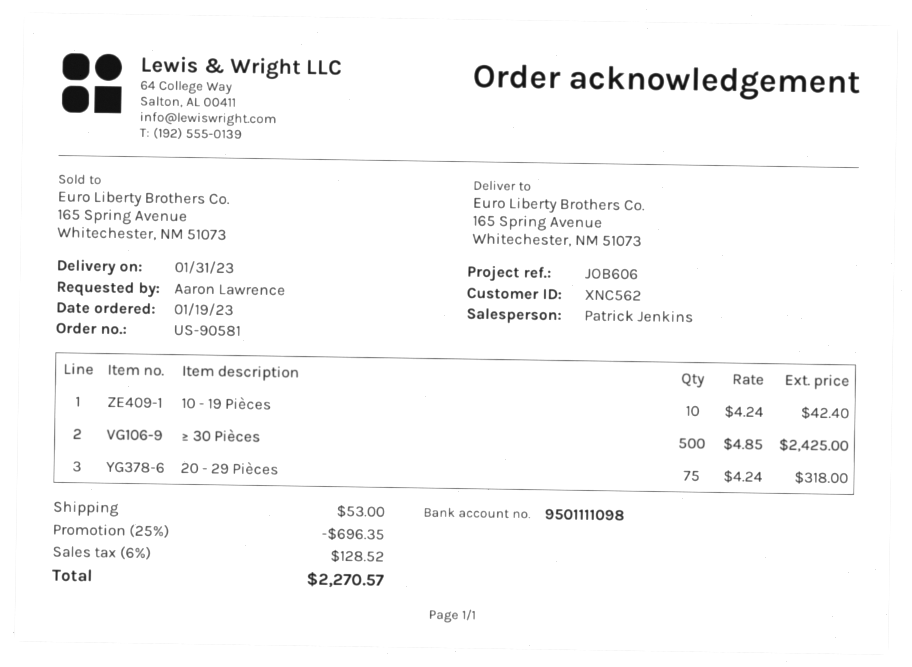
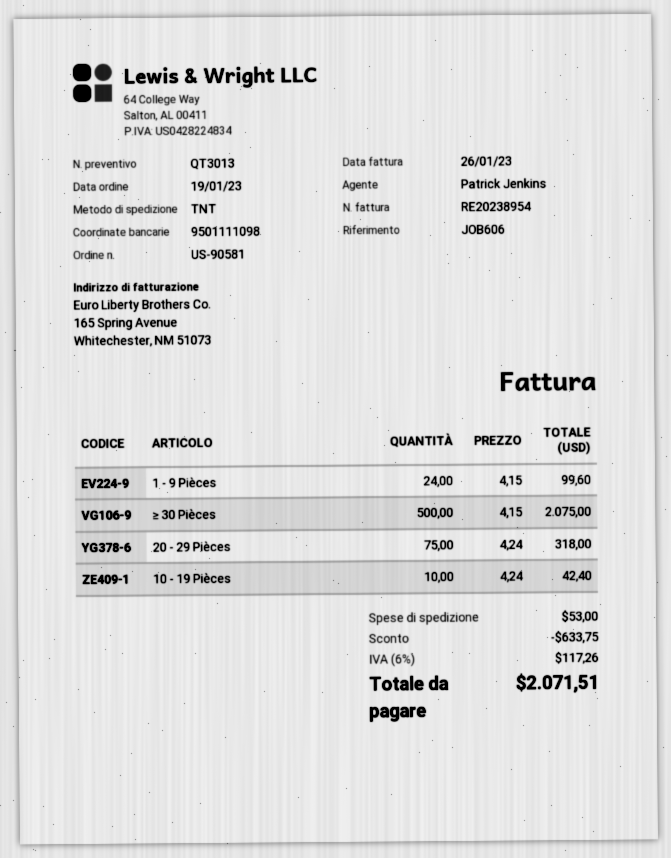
≥ 30 Pièces: 500 x 4.85 = 2425.00 -> 500 x 4.15 = 2075.00
1 - 9 Pièces: none -> 24 x 4.15 = 99.60
discount: 696.35 -> 633.75
tax: 6% = 128.52 -> 6% = 117.26
total: 2270.57 -> 2071.51

